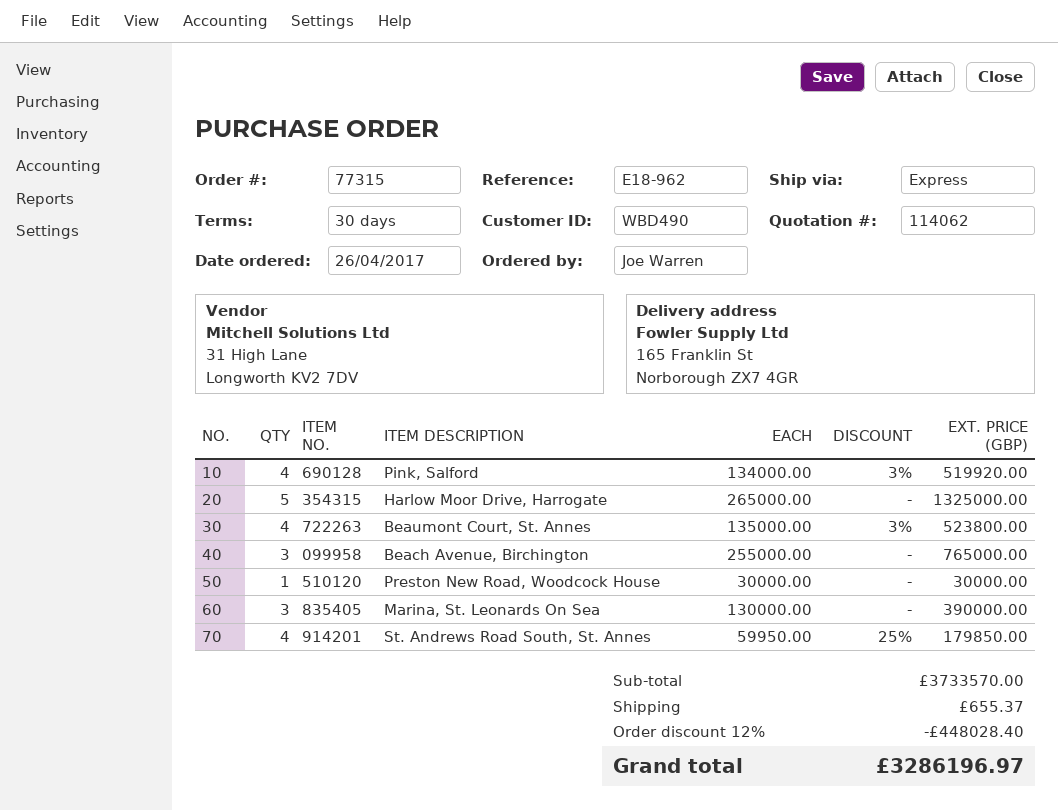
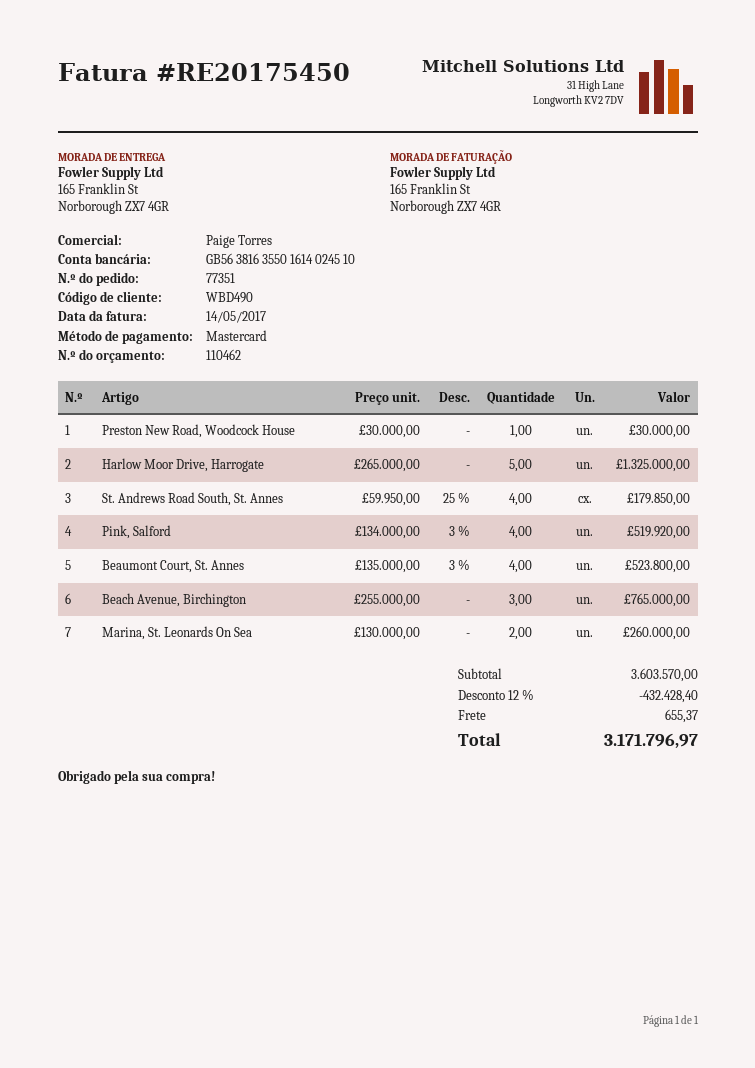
quote number: 114062 -> 110462
order number: 77315 -> 77351
Marina, St. Leonards On Sea: 3 x 130000.00 = 390000.00 -> 2 x 130000.00 = 260000.00
subtotal: 3733570.00 -> 3603570.00
discount: 12% = 448028.40 -> 12% = 432428.40
total: 3286196.97 -> 3171796.97

